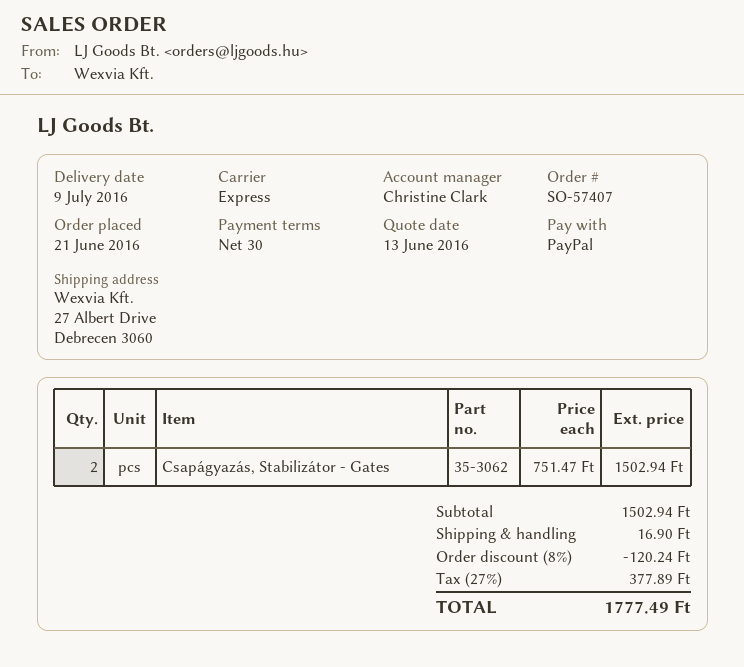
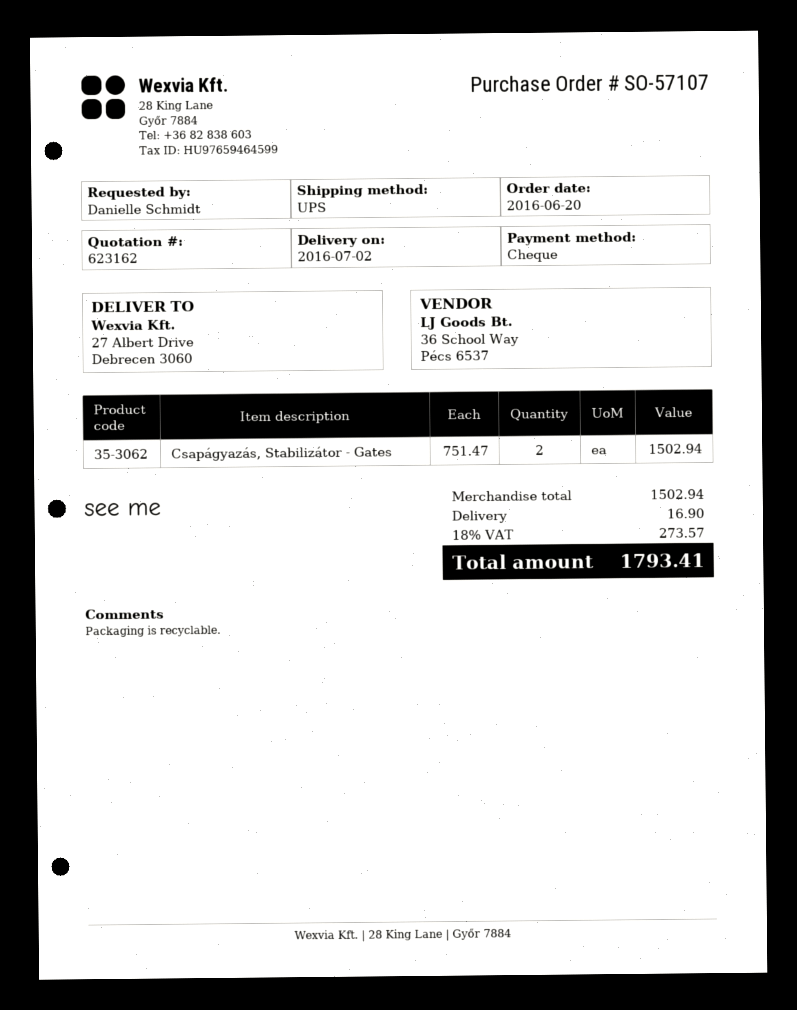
order number: SO-57407 -> SO-57107
order date: 2016-06-21 -> 2016-06-20
delivery date: 2016-07-09 -> 2016-07-02
payment method: PayPal -> cheque
shipping method: express -> UPS
discount: 8% = 120.24 -> none
tax: 27% = 377.89 -> 18% = 273.57
total: 1777.49 -> 1793.41

